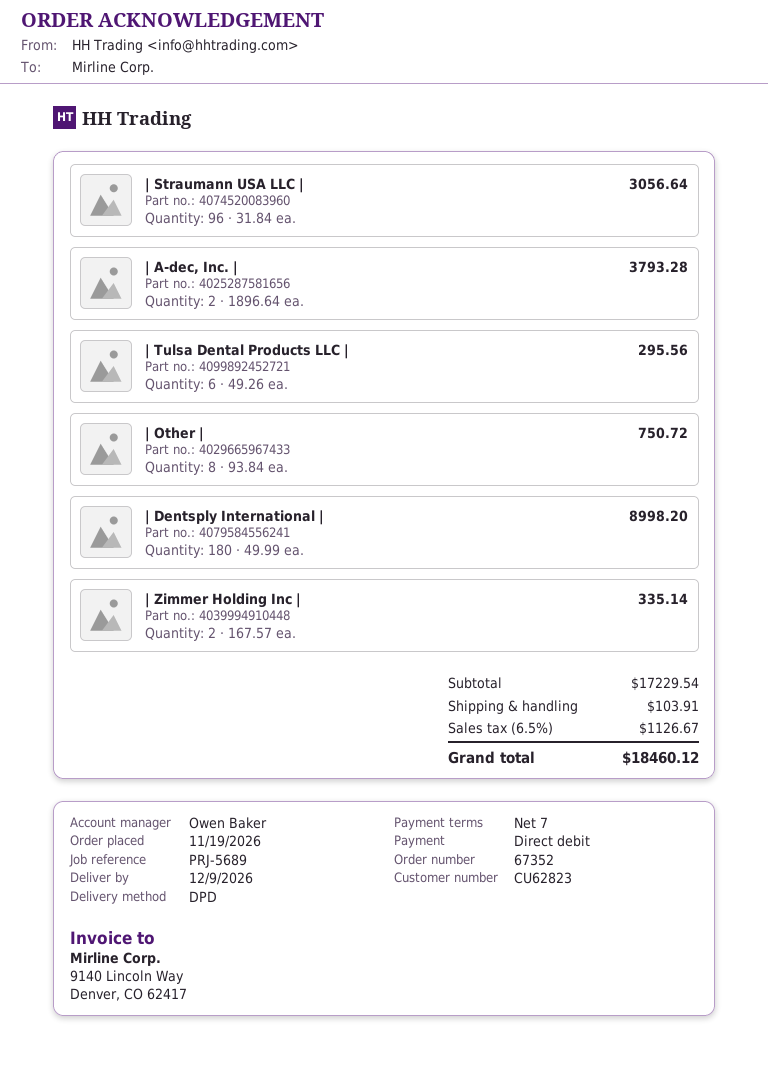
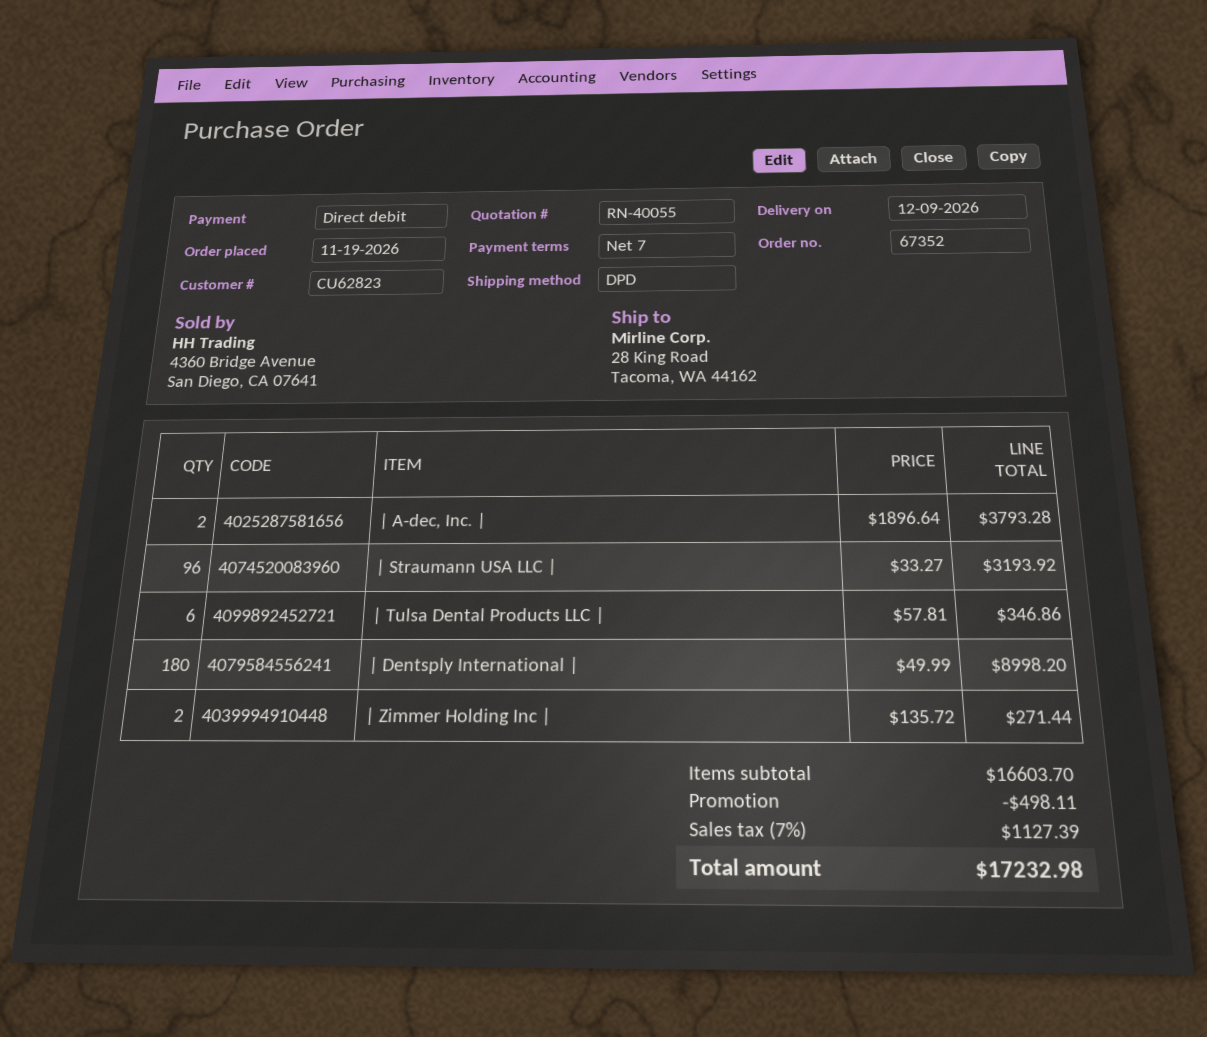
| Straumann USA LLC |: 96 x 31.84 = 3056.64 -> 96 x 33.27 = 3193.92
| Tulsa Dental Products LLC |: 6 x 49.26 = 295.56 -> 6 x 57.81 = 346.86
| Other |: 8 x 93.84 = 750.72 -> none
| Zimmer Holding Inc |: 2 x 167.57 = 335.14 -> 2 x 135.72 = 271.44
subtotal: 17229.54 -> 16603.70
discount: none -> 498.11
shipping: 103.91 -> none
tax: 6.5% = 1126.67 -> 7% = 1127.39
total: 18460.12 -> 17232.98

